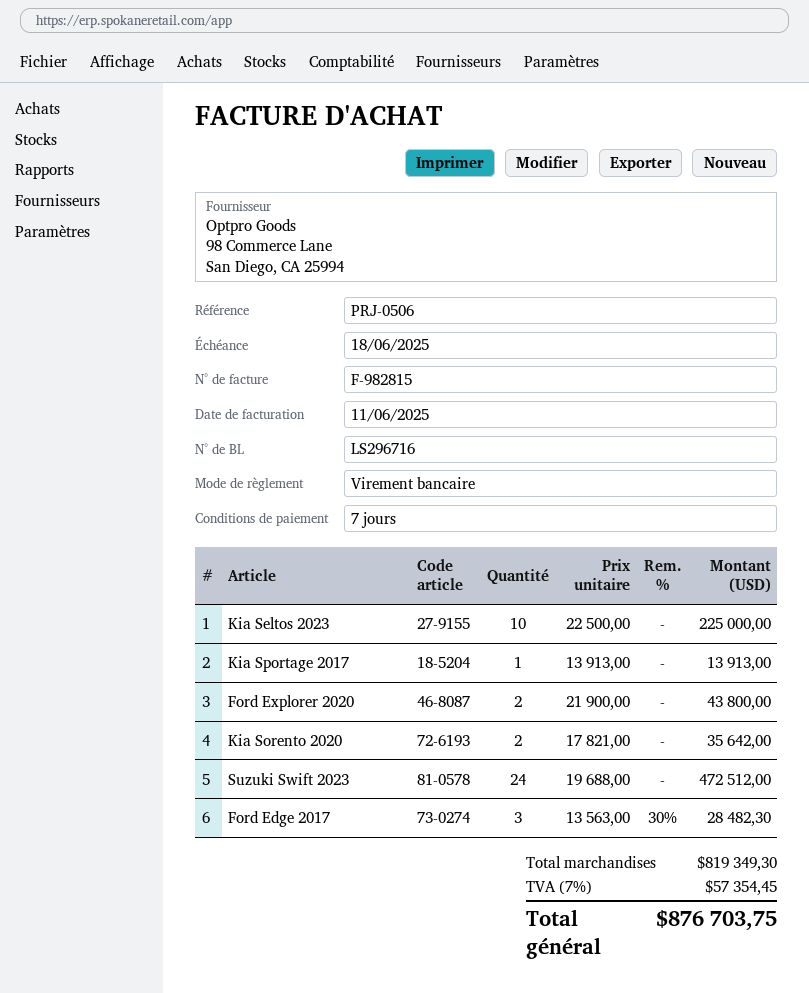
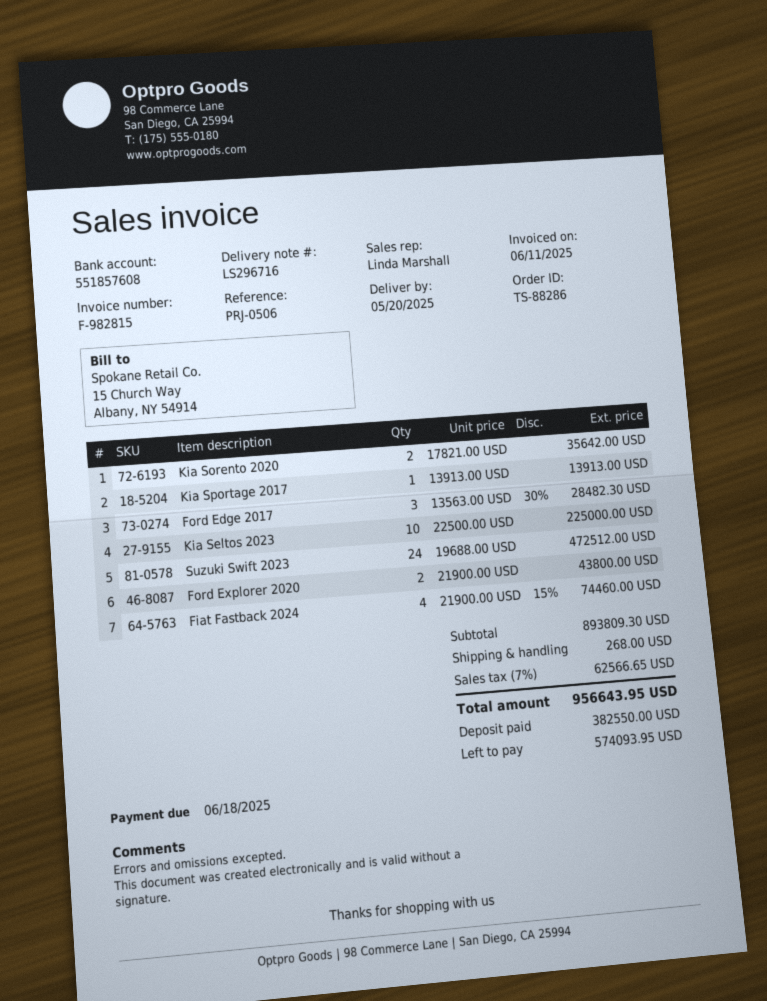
Fiat Fastback 2024: none -> 4 x 21900.00 - 15% = 74460.00
subtotal: 819349.30 -> 893809.30
shipping: none -> 268.00
tax: 7% = 57354.45 -> 7% = 62566.65
total: 876703.75 -> 956643.95

